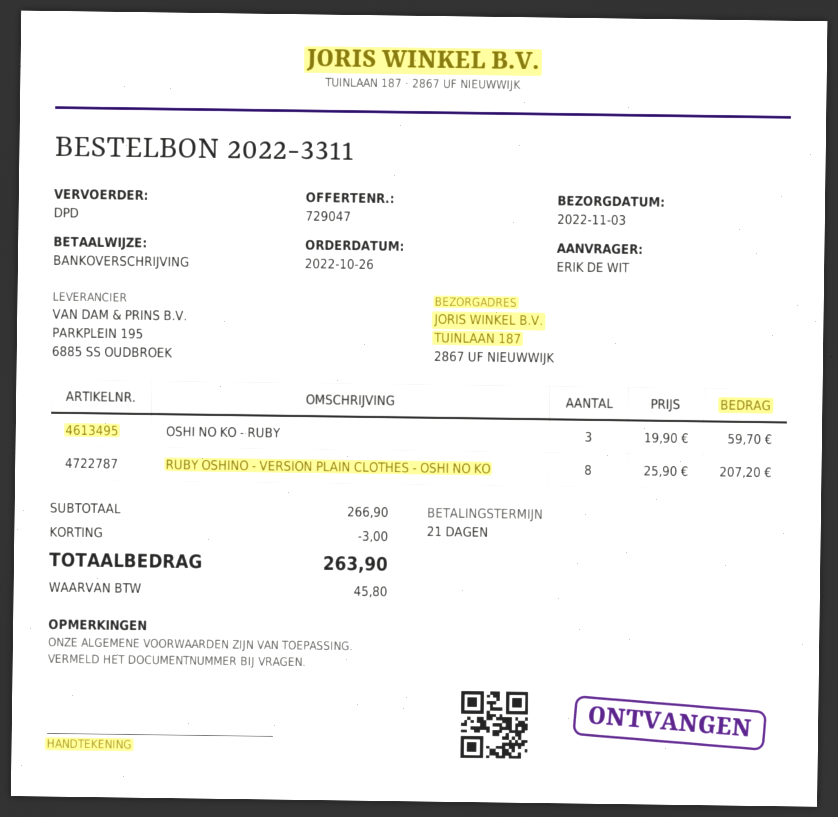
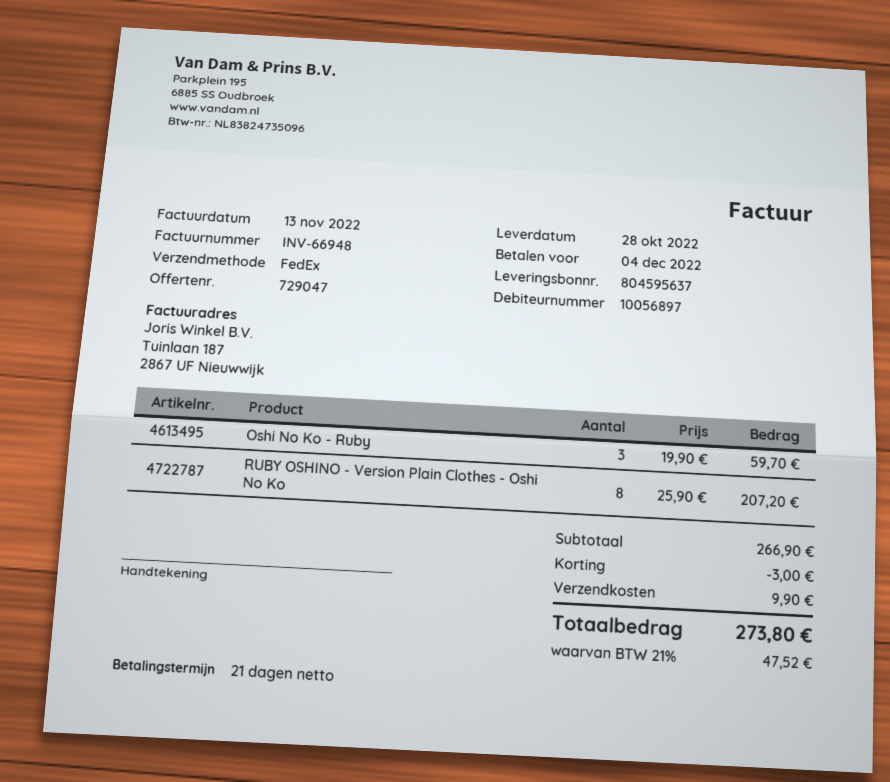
delivery date: 2022-11-03 -> 2022-10-28
shipping method: DPD -> FedEx
shipping: none -> 9.90
tax: 45.80 -> 47.52
total: 263.90 -> 273.80

